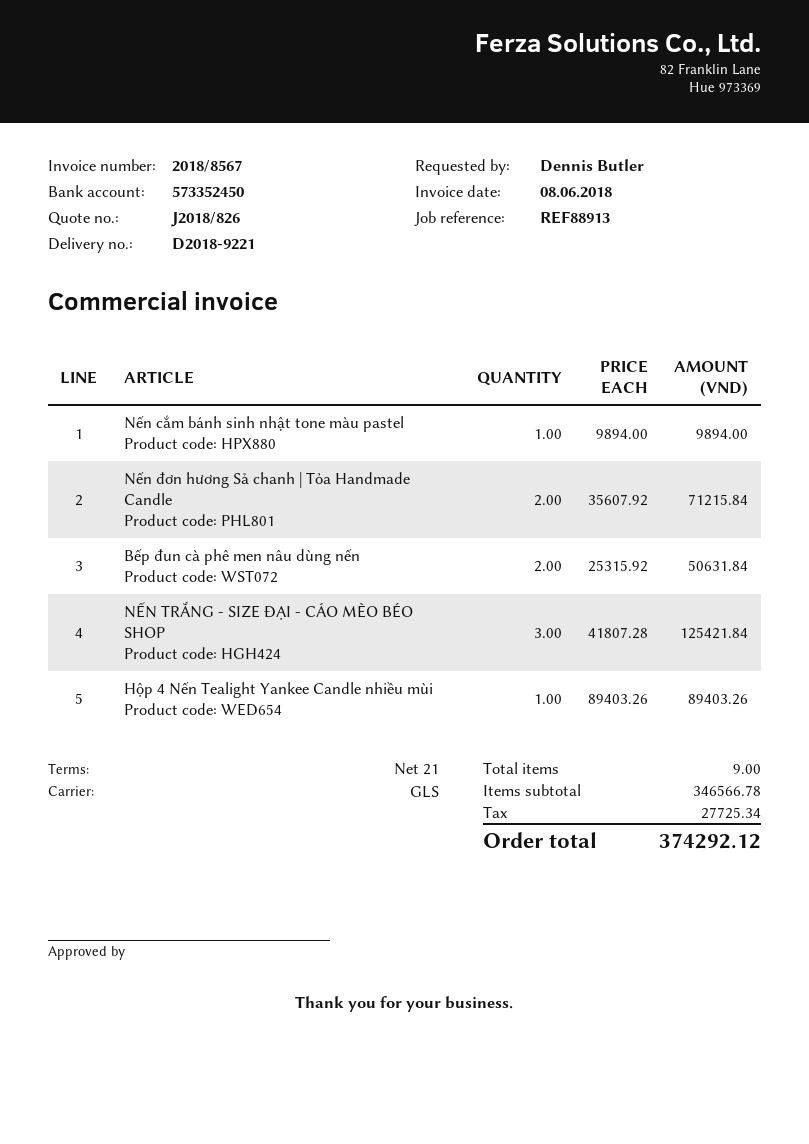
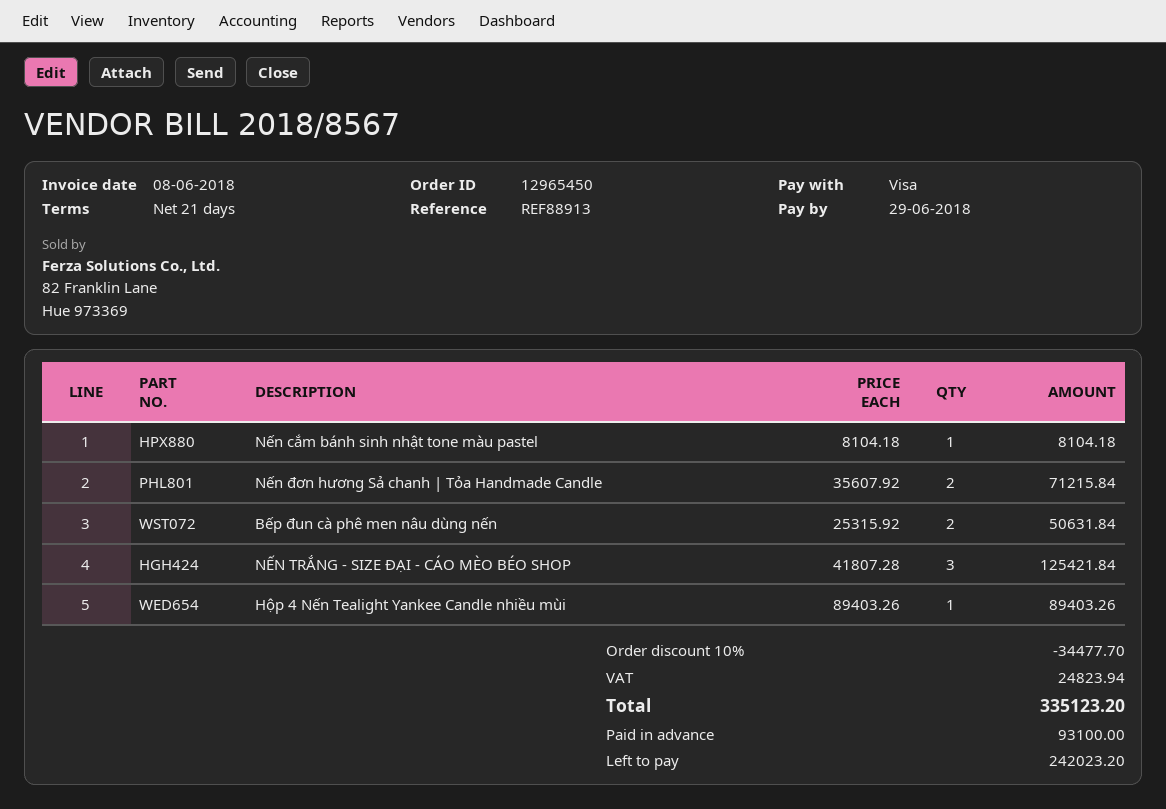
Nến cắm bánh sinh nhật tone màu pastel: 1 x 9894.00 = 9894.00 -> 1 x 8104.18 = 8104.18
discount: none -> 10% = 34477.70
tax: 27725.34 -> 24823.94
total: 374292.12 -> 335123.20

